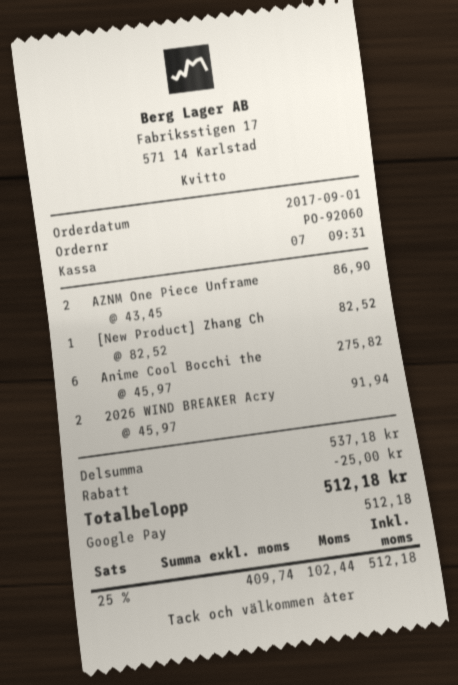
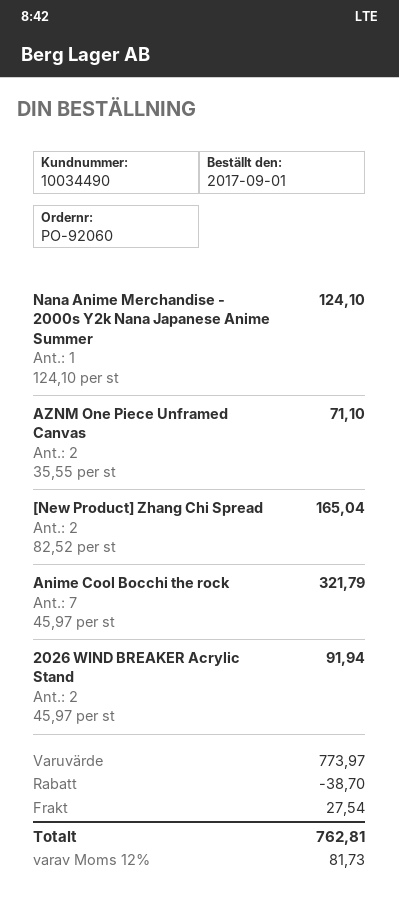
AZNM One Piece Unframe: 2 x 43.45 = 86.90 -> 2 x 35.55 = 71.10
[New Product] Zhang Ch: 1 x 82.52 = 82.52 -> 2 x 82.52 = 165.04
Anime Cool Bocchi the: 6 x 45.97 = 275.82 -> 7 x 45.97 = 321.79
Nana Anime Merchandise - 2000s Y2k Nana Japanese Anime Summer: none -> 1 x 124.10 = 124.10
subtotal: 537.18 -> 773.97
discount: 25.00 -> 38.70
shipping: none -> 27.54
tax: 25% = 102.44 -> 12% = 81.73
total: 512.18 -> 762.81

